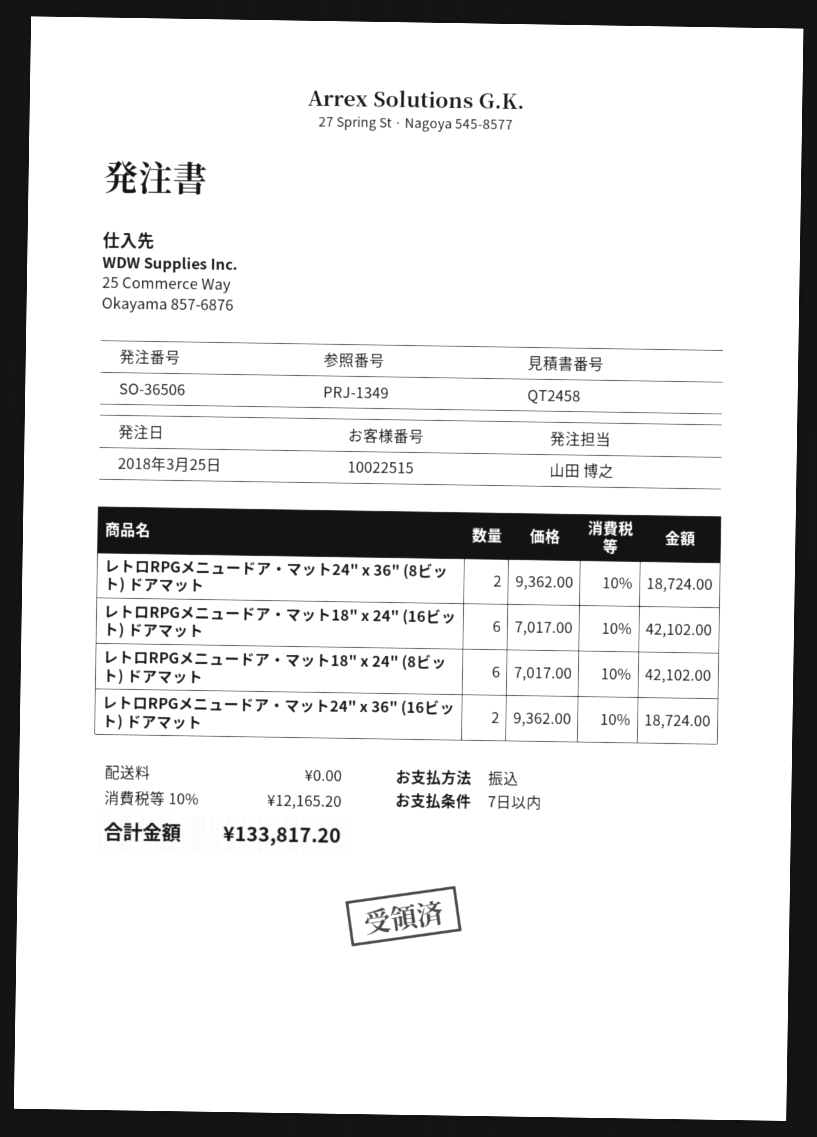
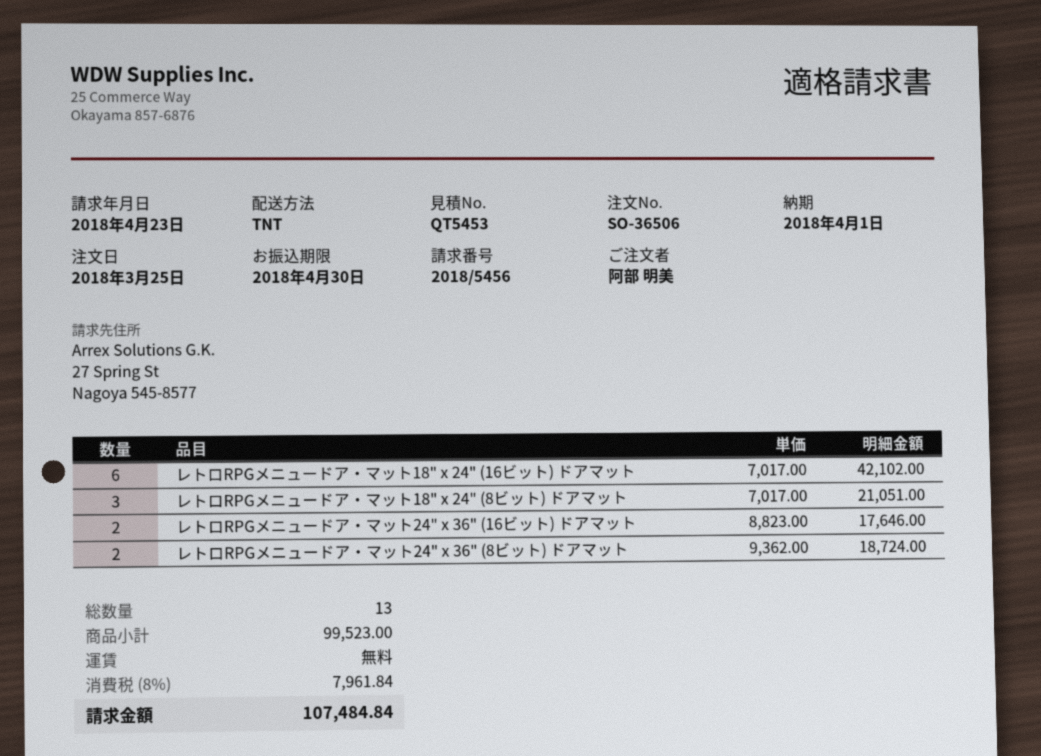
quote number: QT2458 -> QT5453
ordered by: 山田 博之 -> 阿部 明美
レトロRPGメニュードア・マット18" x 24" (8ビット) ドアマット: 6 x 7017.00 = 42102.00 -> 3 x 7017.00 = 21051.00
レトロRPGメニュードア・マット24" x 36" (16ビット) ドアマット: 2 x 9362.00 = 18724.00 -> 2 x 8823.00 = 17646.00
tax: 10% = 12165.20 -> 8% = 7961.84
total: 133817.20 -> 107484.84

